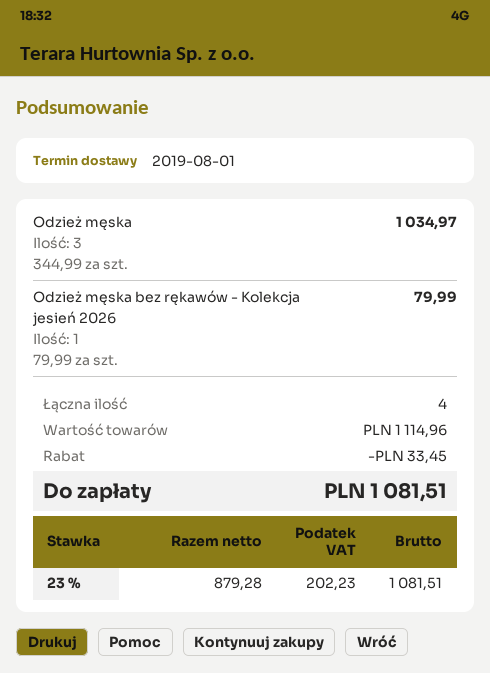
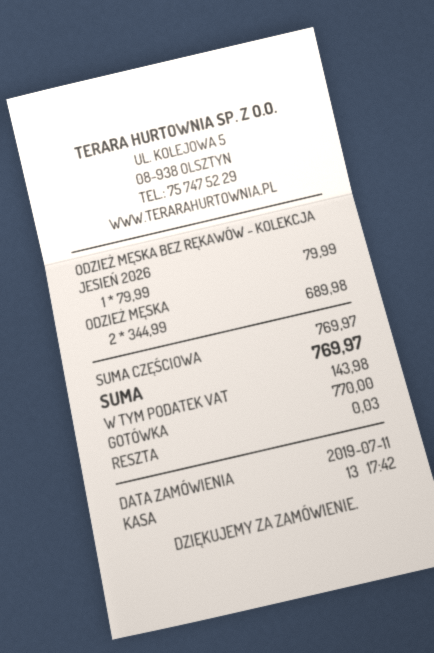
Odzież męska: 3 x 344.99 = 1034.97 -> 2 x 344.99 = 689.98
subtotal: 1114.96 -> 769.97
discount: 33.45 -> none
tax: 202.23 -> 143.98
total: 1081.51 -> 769.97

